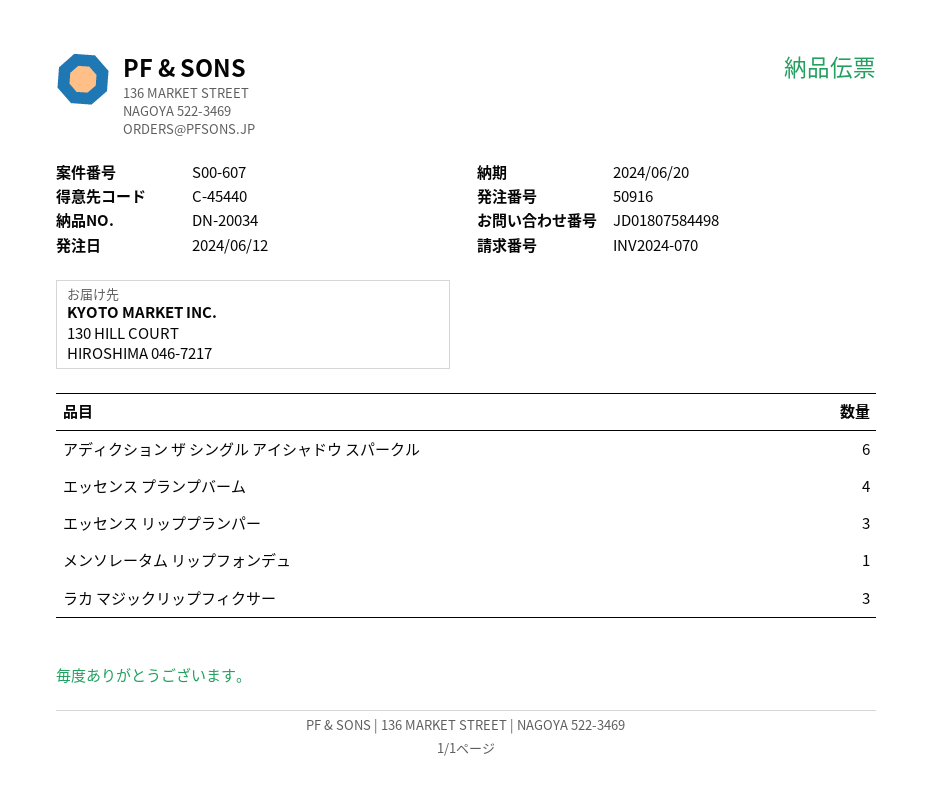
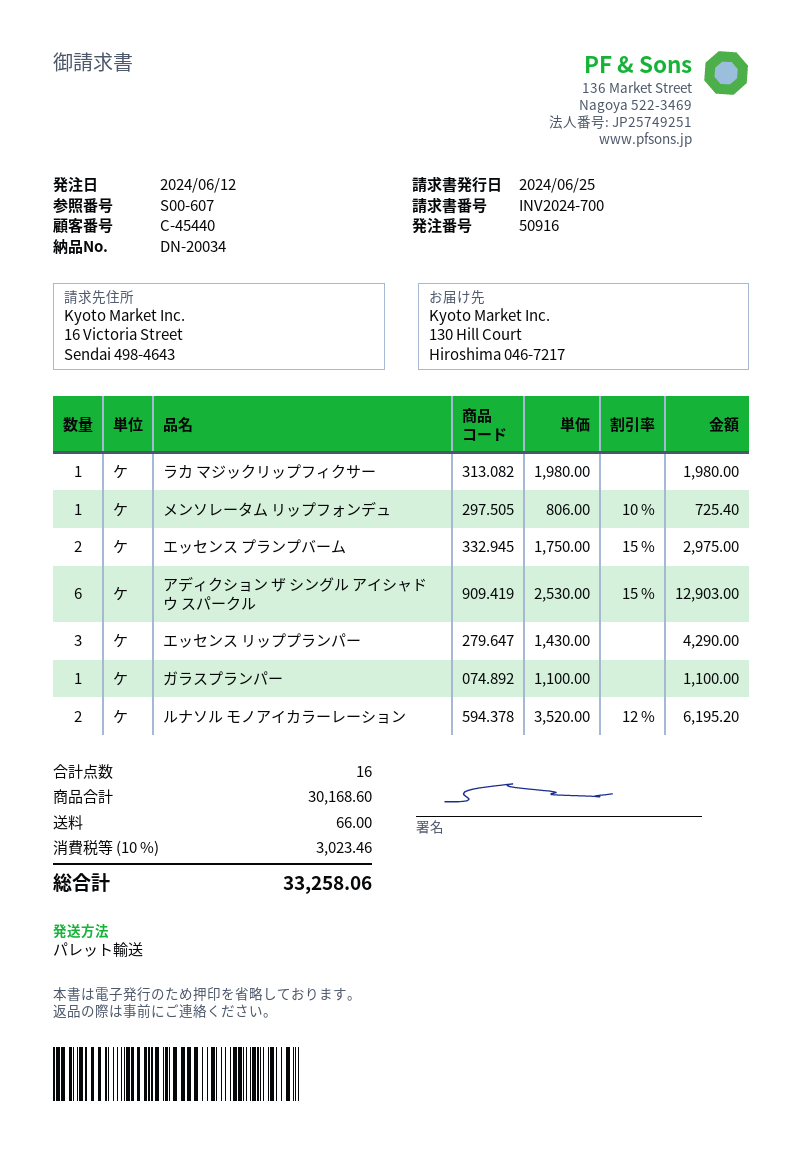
invoice number: INV2024-070 -> INV2024-700
エッセンス プランプバーム: 4 -> 2
ラカ マジックリップフィクサー: 3 -> 1
ガラスプランパー: none -> 1
ルナソル モノアイカラーレーション: none -> 2

